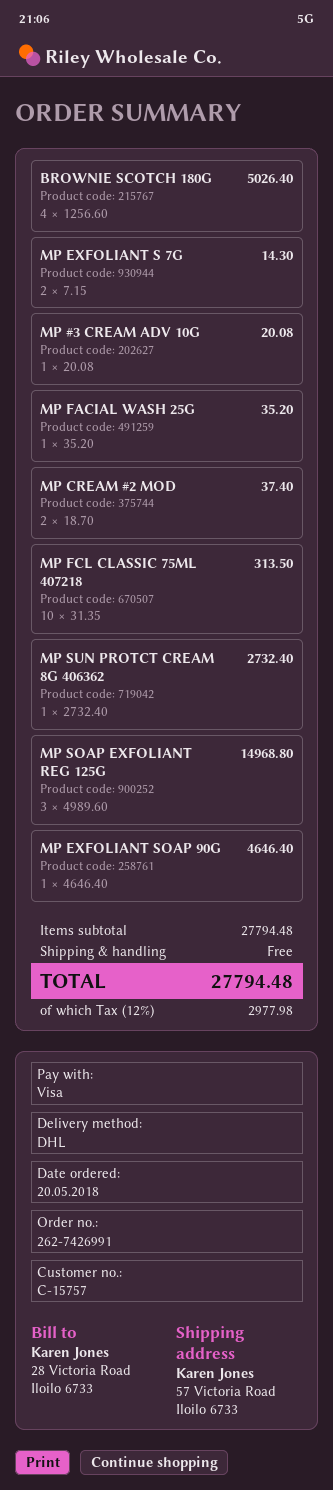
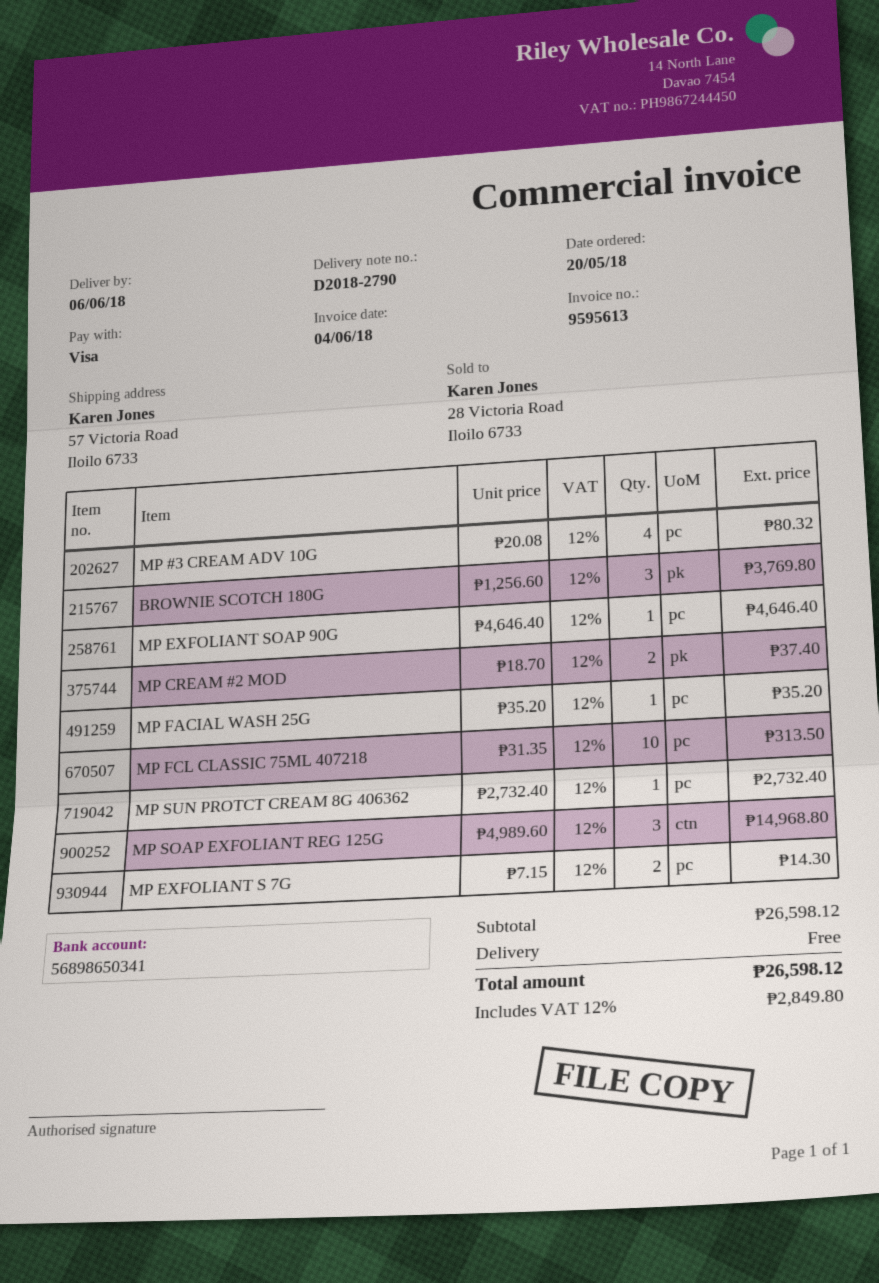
BROWNIE SCOTCH 180G: 4 x 1256.60 = 5026.40 -> 3 x 1256.60 = 3769.80
MP #3 CREAM ADV 10G: 1 x 20.08 = 20.08 -> 4 x 20.08 = 80.32
subtotal: 27794.48 -> 26598.12
tax: 12% = 2977.98 -> 12% = 2849.80
total: 27794.48 -> 26598.12

